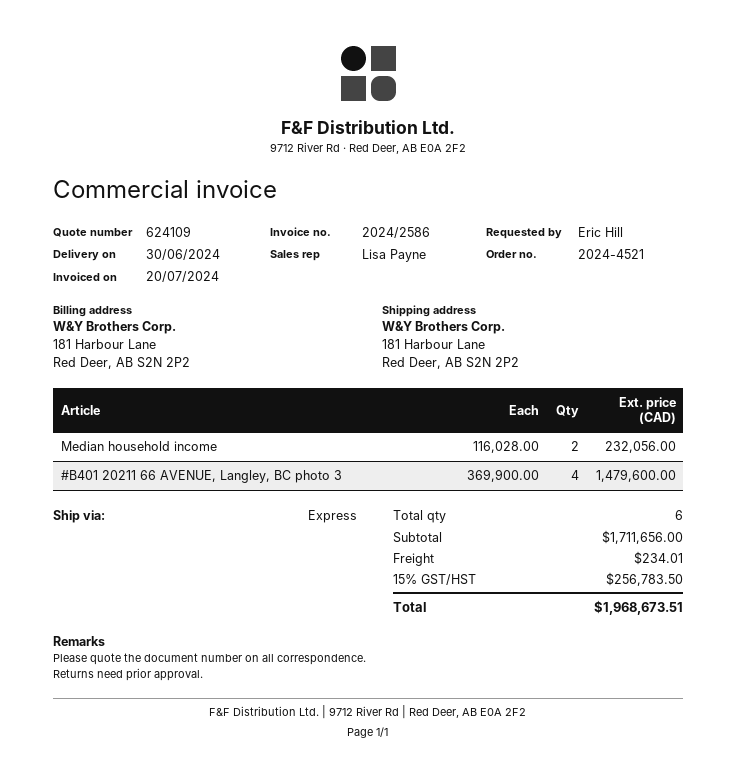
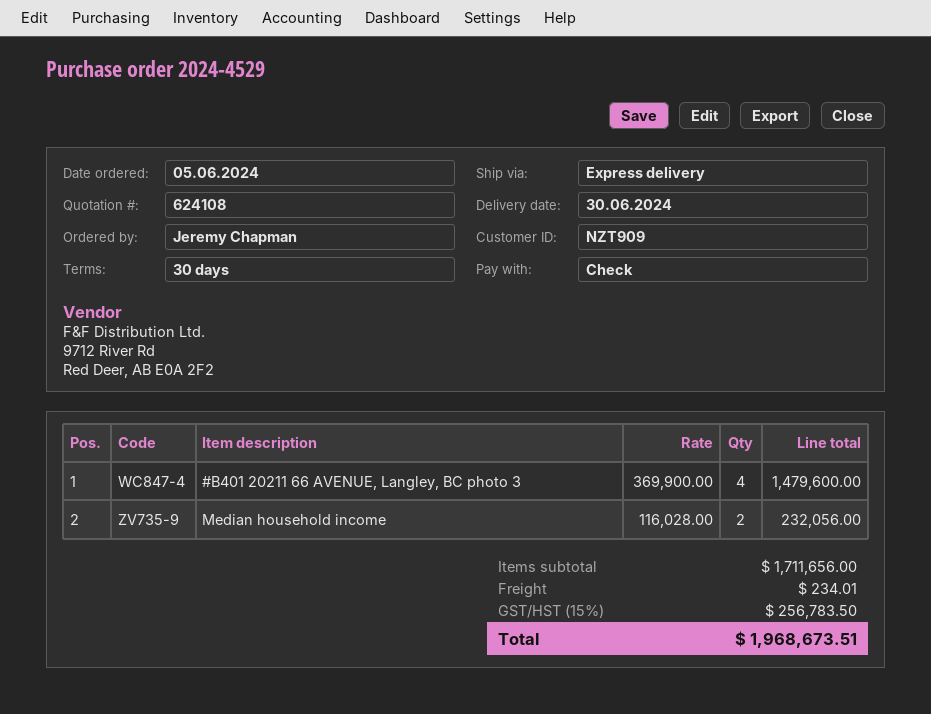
quote number: 624109 -> 624108
order number: 2024-4521 -> 2024-4529
ordered by: Eric Hill -> Jeremy Chapman

